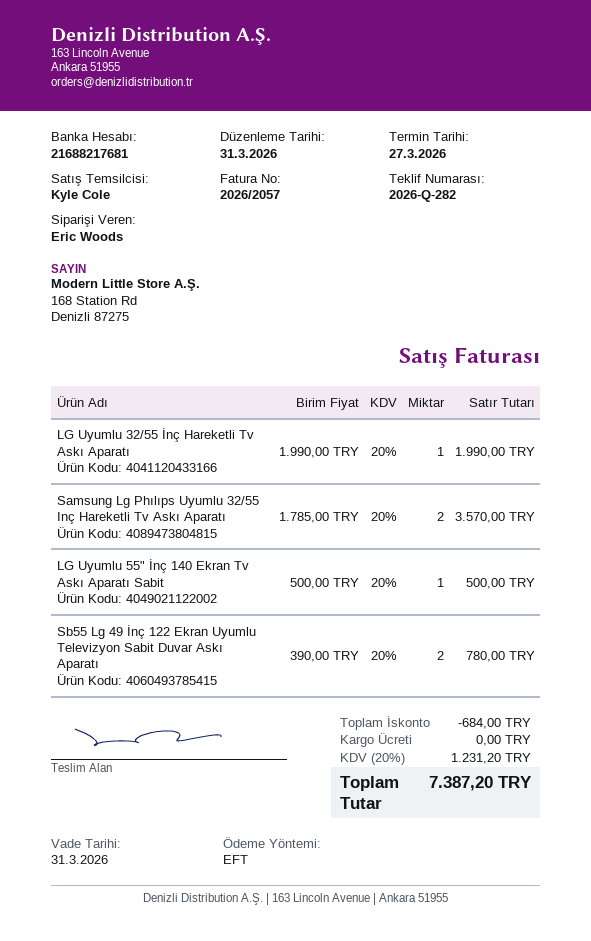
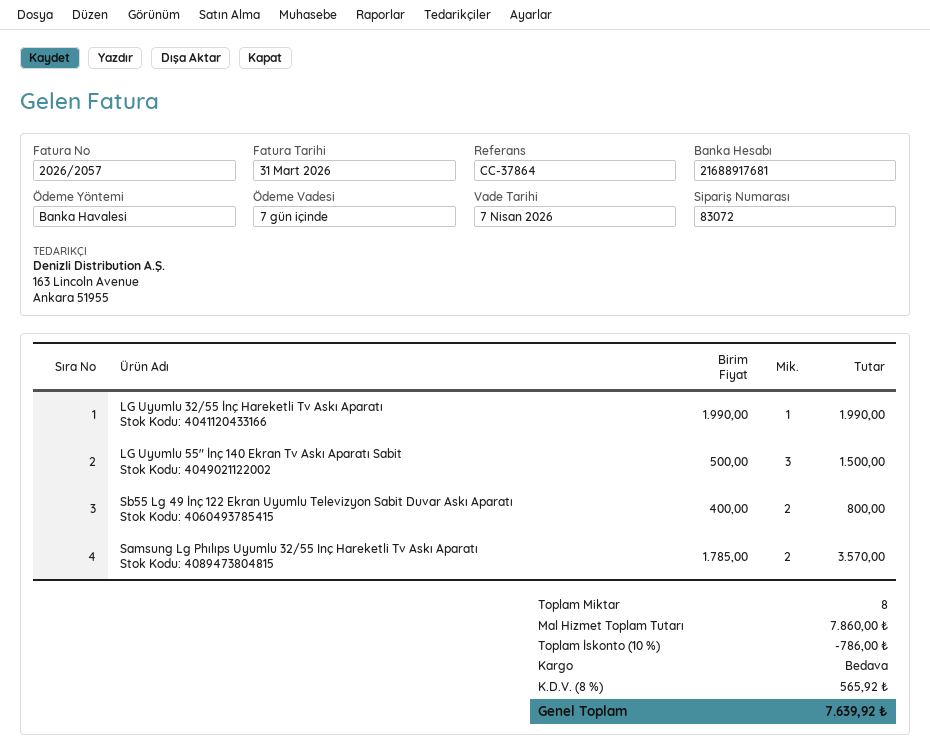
due date: 2026-03-31 -> 2026-04-07
bank account: 21688217681 -> 21688917681
LG Uyumlu 55" İnç 140 Ekran Tv Askı Aparatı Sabit: 1 x 500.00 = 500.00 -> 3 x 500.00 = 1500.00
Sb55 Lg 49 İnç 122 Ekran Uyumlu Televizyon Sabit Duvar Askı Aparatı: 2 x 390.00 = 780.00 -> 2 x 400.00 = 800.00
discount: 684.00 -> 786.00
tax: 20% = 1231.20 -> 8% = 565.92
total: 7387.20 -> 7639.92

